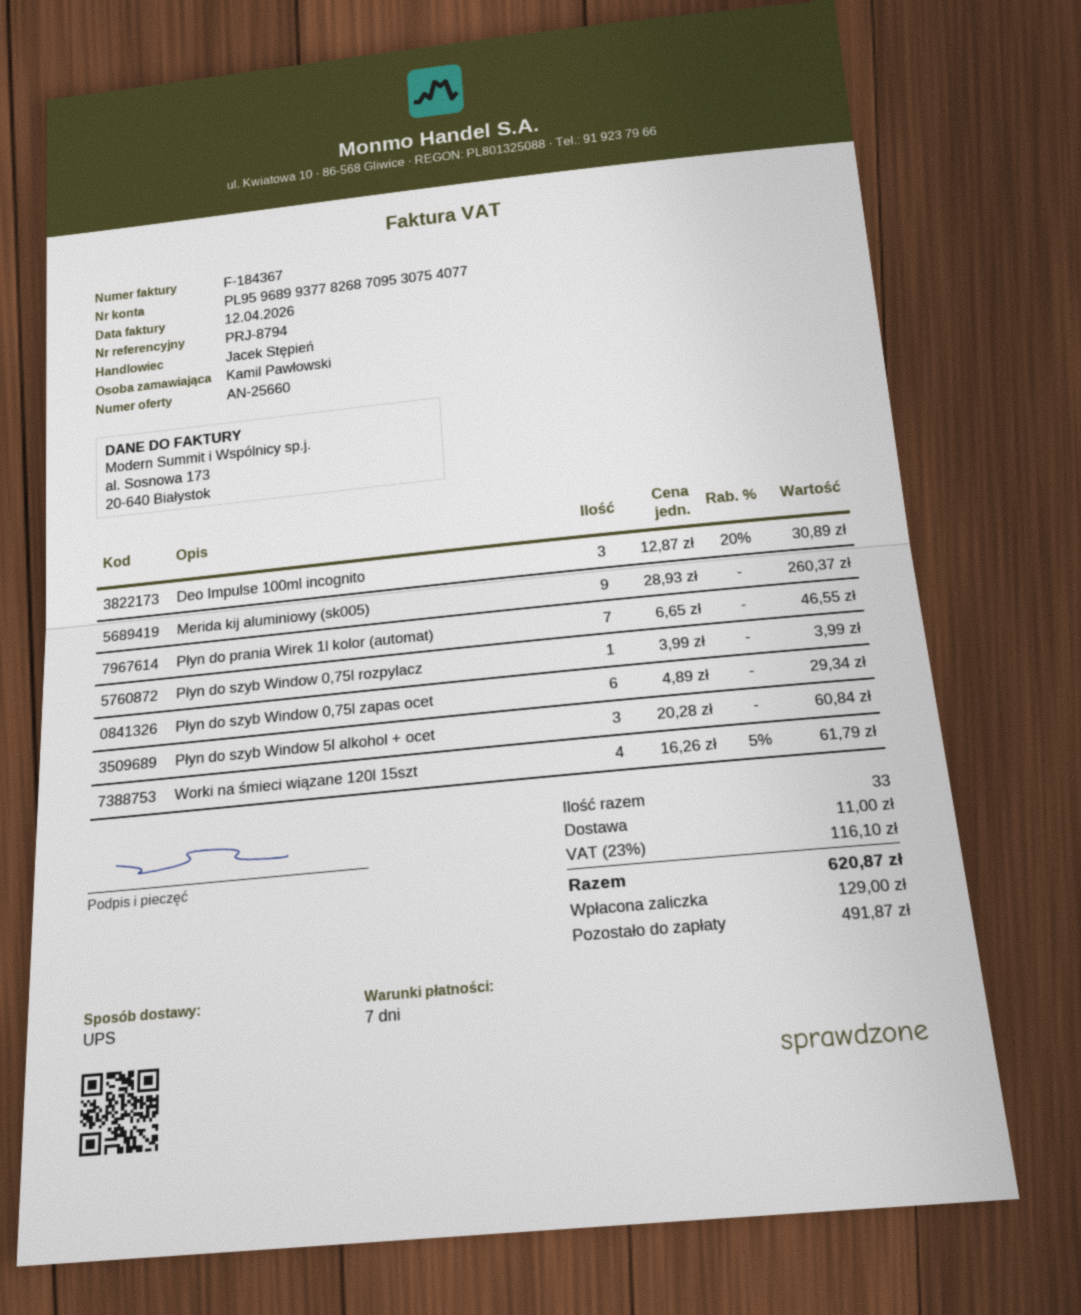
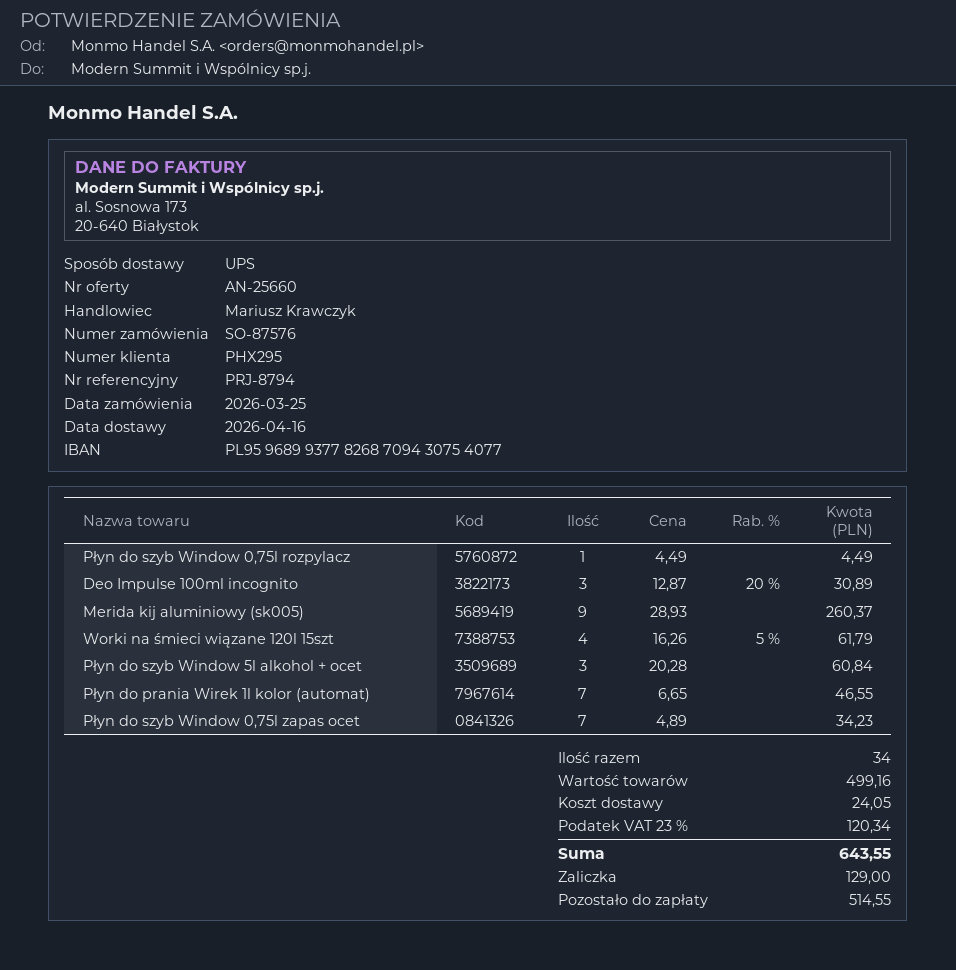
sales rep: Jacek Stępień -> Mariusz Krawczyk
bank account: PL95968993778268709530754077 -> PL95968993778268709430754077
Płyn do szyb Window 0,75l rozpylacz: 1 x 3.99 = 3.99 -> 1 x 4.49 = 4.49
Płyn do szyb Window 0,75l zapas ocet: 6 x 4.89 = 29.34 -> 7 x 4.89 = 34.23
total quantity: 33 -> 34
shipping: 11.00 -> 24.05
tax: 23% = 116.10 -> 23% = 120.34
total: 620.87 -> 643.55
balance: 491.87 -> 514.55

